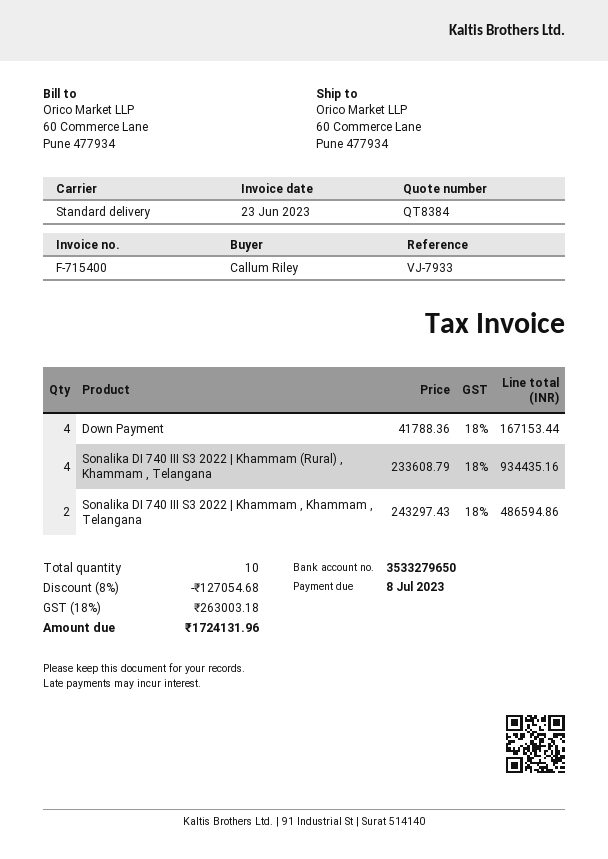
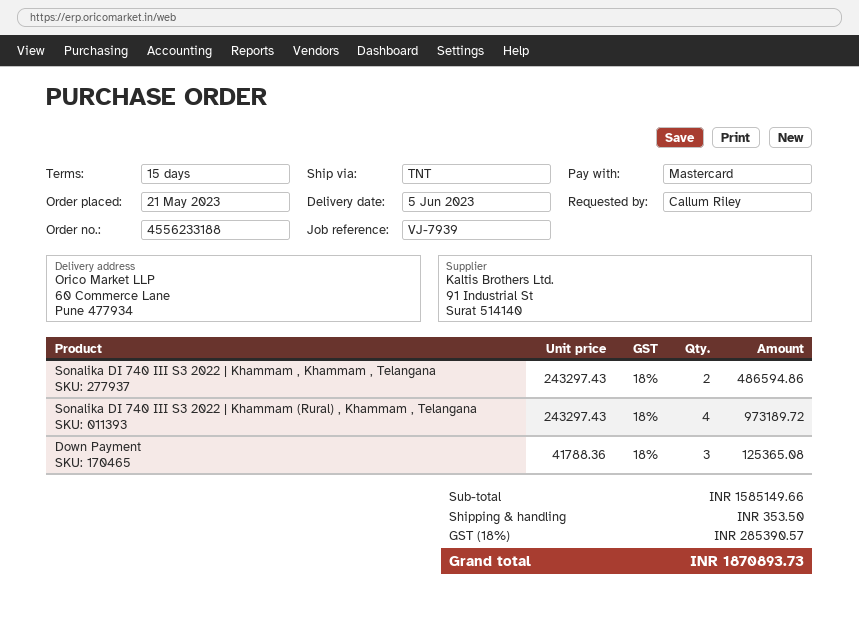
reference: VJ-7933 -> VJ-7939
shipping method: standard -> TNT
Down Payment: 4 x 41788.36 = 167153.44 -> 3 x 41788.36 = 125365.08
Sonalika DI 740 III S3 2022 | Khammam (Rural) , Khammam , Telangana: 4 x 233608.79 = 934435.16 -> 4 x 243297.43 = 973189.72
discount: 8% = 127054.68 -> none
shipping: none -> 353.50
tax: 18% = 263003.18 -> 18% = 285390.57
total: 1724131.96 -> 1870893.73

